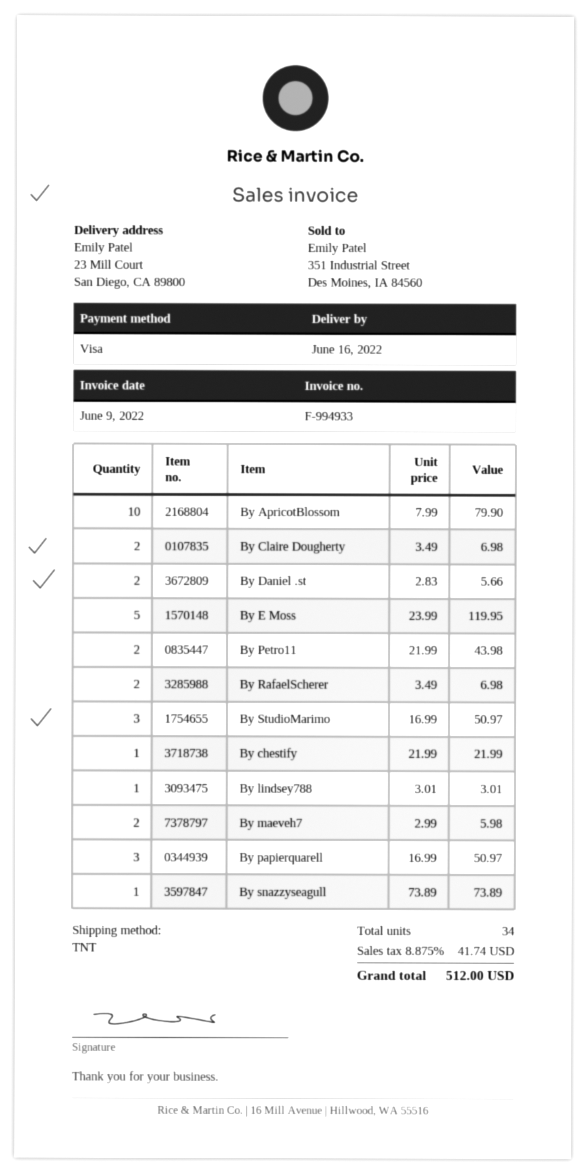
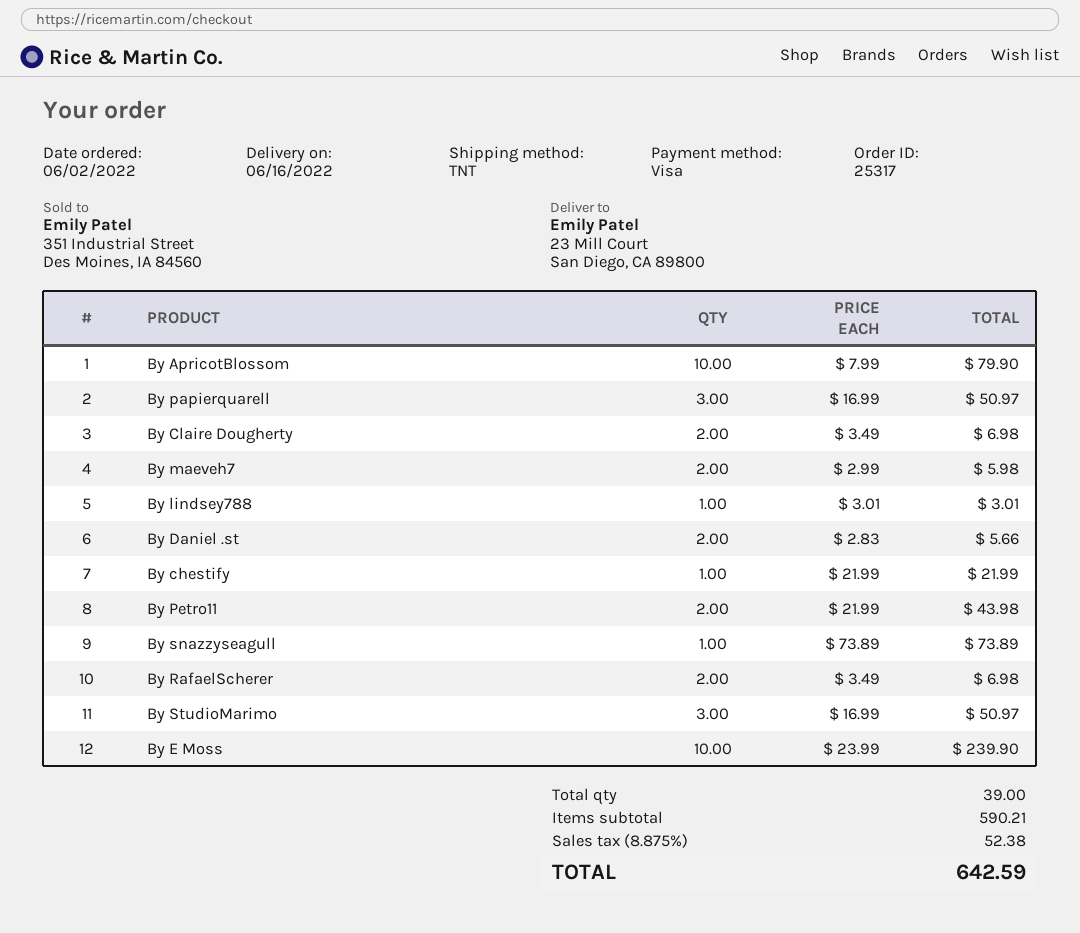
By E Moss: 5 x 23.99 = 119.95 -> 10 x 23.99 = 239.90
total quantity: 34 -> 39
tax: 8.875% = 41.74 -> 8.875% = 52.38
total: 512.00 -> 642.59

